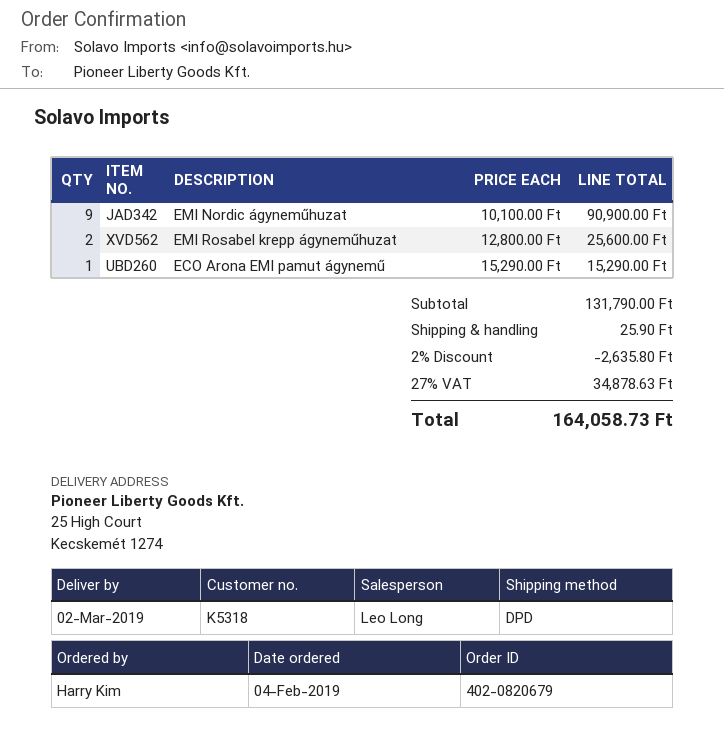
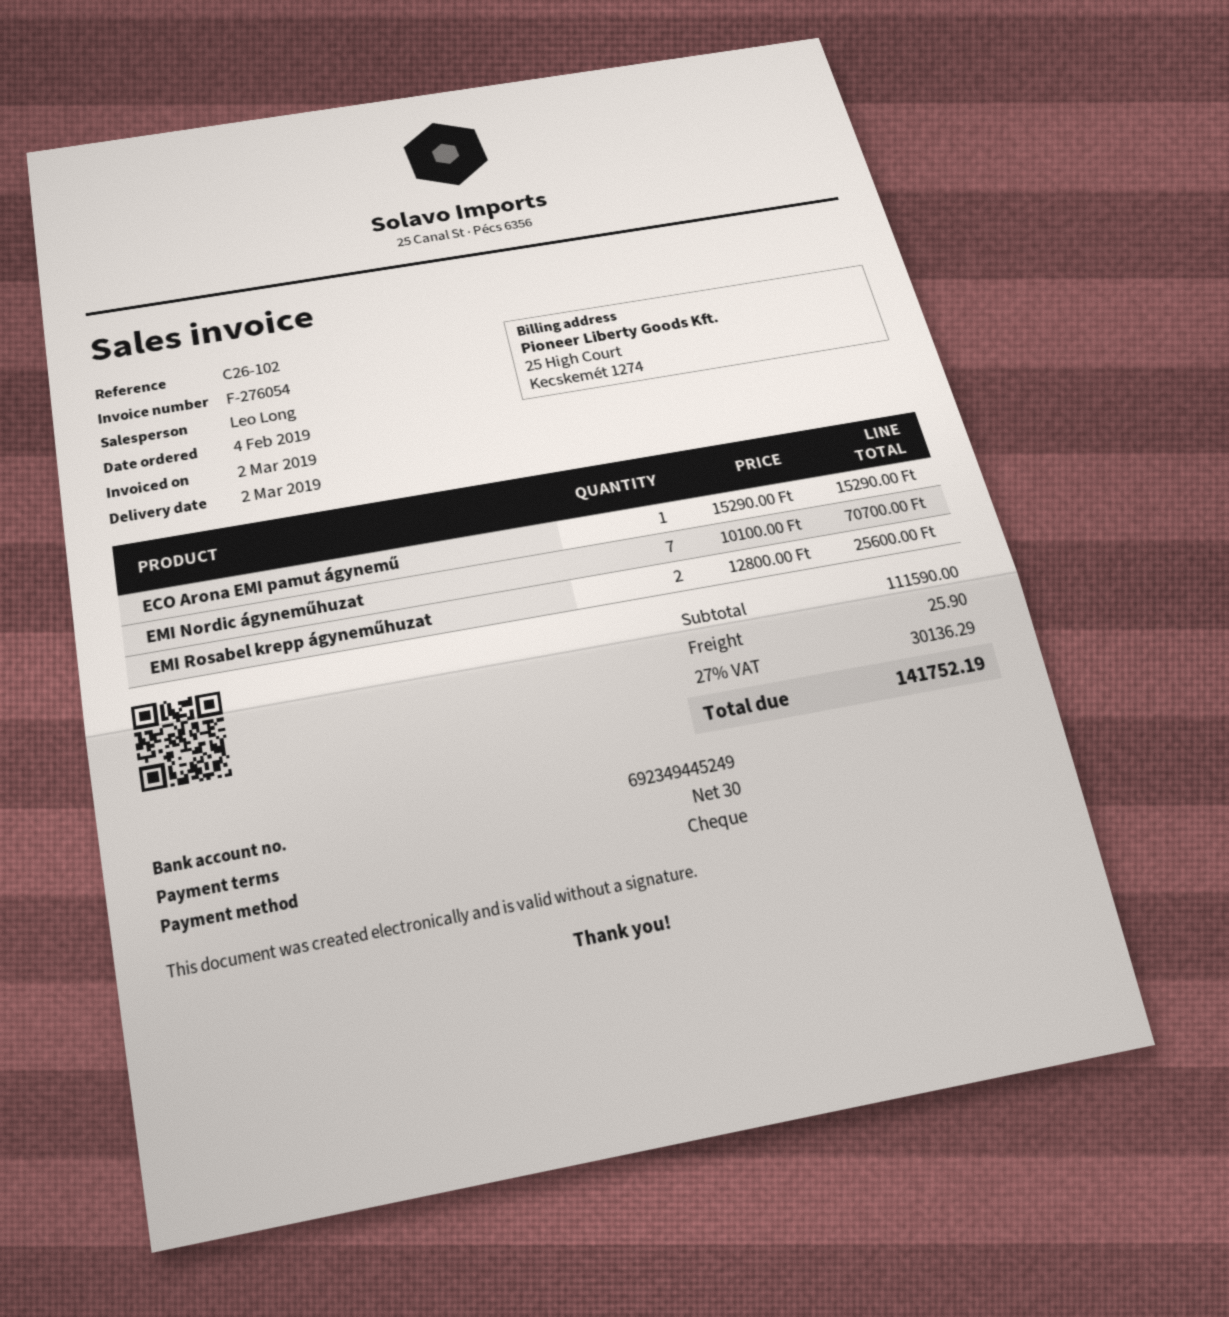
EMI Nordic ágyneműhuzat: 9 x 10100.00 = 90900.00 -> 7 x 10100.00 = 70700.00
subtotal: 131790.00 -> 111590.00
discount: 2% = 2635.80 -> none
tax: 27% = 34878.63 -> 27% = 30136.29
total: 164058.73 -> 141752.19

